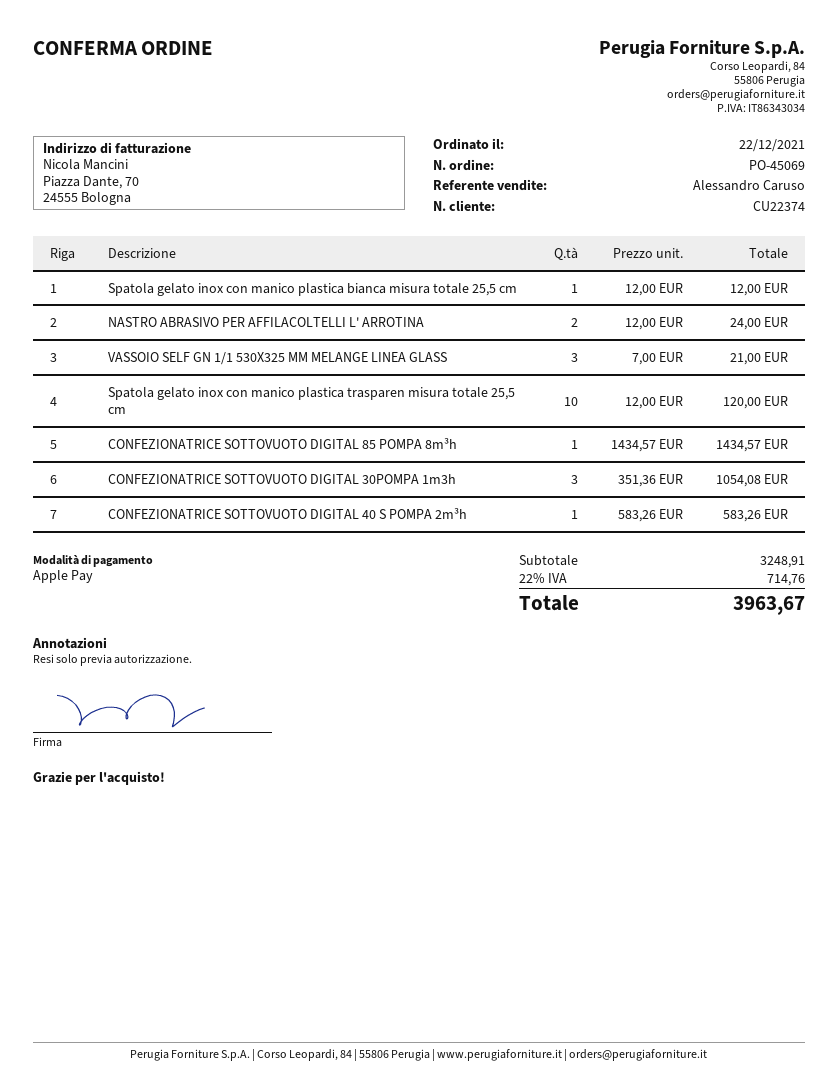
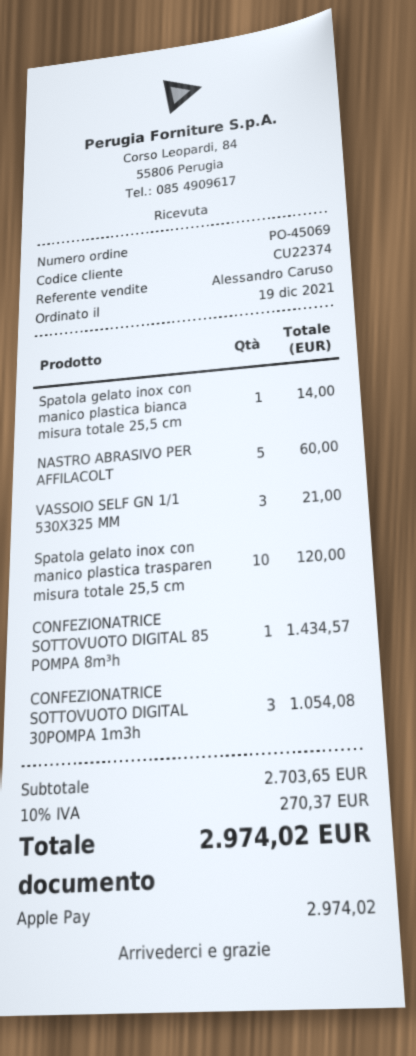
order date: 2021-12-22 -> 2021-12-19
Spatola gelato inox con manico plastica bianca misura totale 25,5 cm: 1 for 12.00 -> 1 for 14.00
NASTRO ABRASIVO PER AFFILACOLTELLI L' ARROTINA: 2 for 24.00 -> 5 for 60.00
CONFEZIONATRICE SOTTOVUOTO DIGITAL 40 S POMPA 2m³h: 1 for 583.26 -> none
subtotal: 3248.91 -> 2703.65
tax: 22% = 714.76 -> 10% = 270.37
total: 3963.67 -> 2974.02

